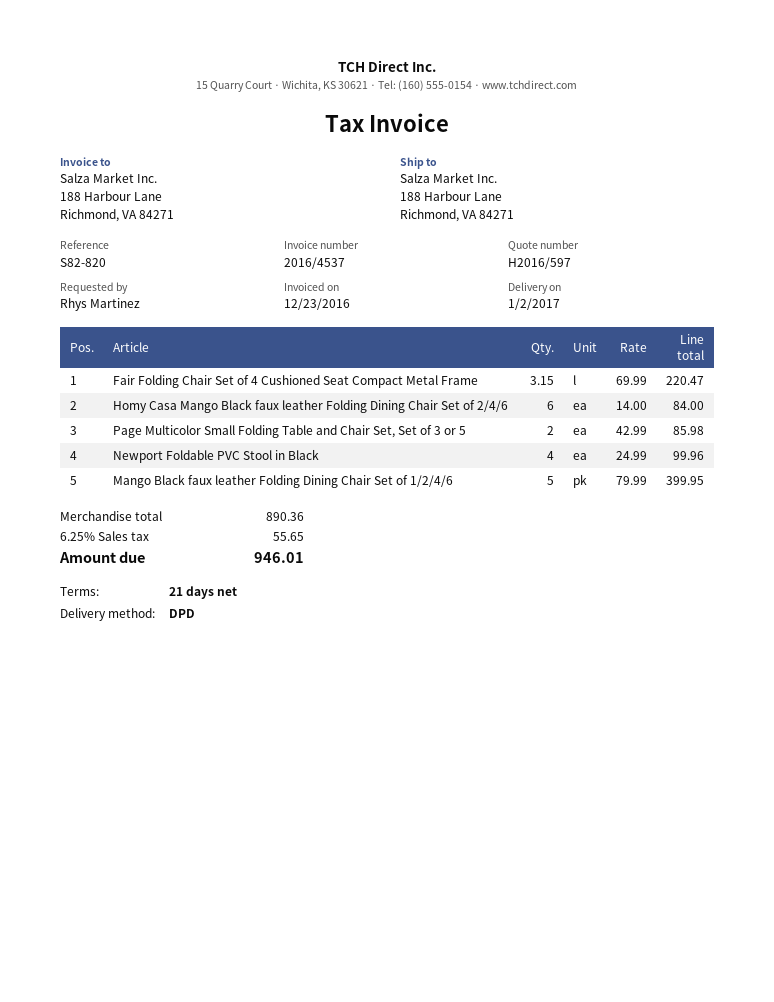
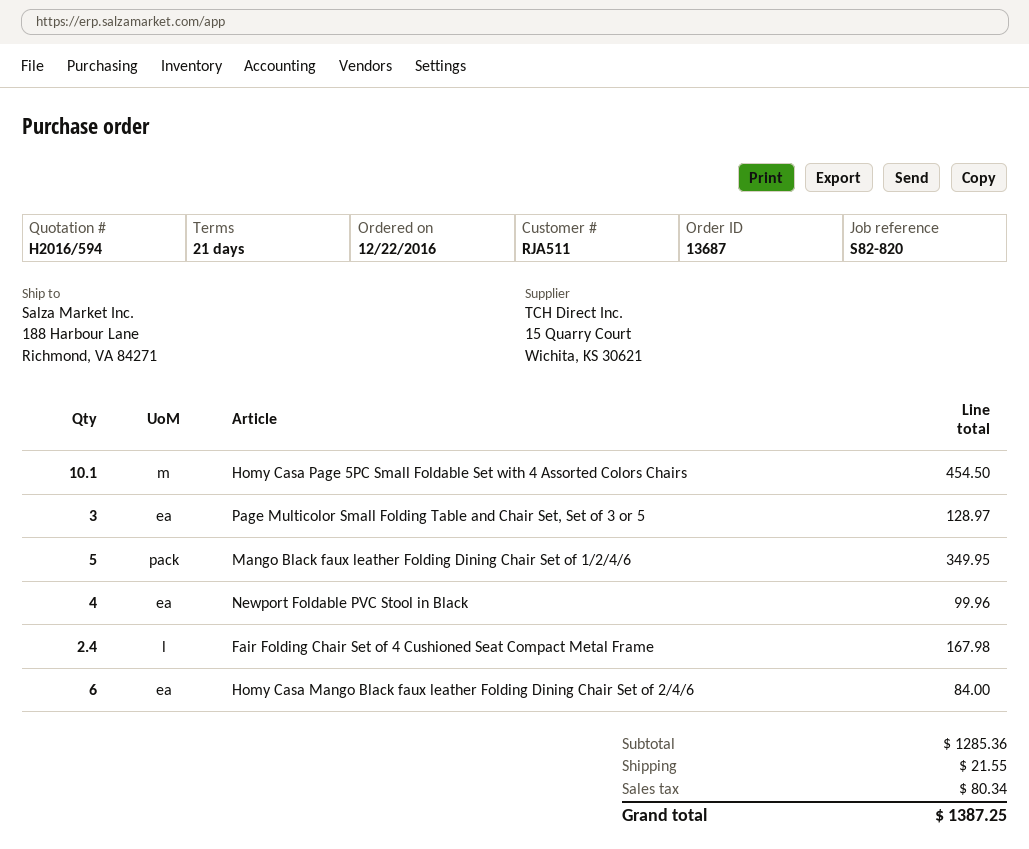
quote number: H2016/597 -> H2016/594
Fair Folding Chair Set of 4 Cushioned Seat Compact Metal Frame: 3.15 for 220.47 -> 2.4 for 167.98
Page Multicolor Small Folding Table and Chair Set, Set of 3 or 5: 2 for 85.98 -> 3 for 128.97
Mango Black faux leather Folding Dining Chair Set of 1/2/4/6: 5 for 399.95 -> 5 for 349.95
Homy Casa Page 5PC Small Foldable Set with 4 Assorted Colors Chairs: none -> 10.1 for 454.50
subtotal: 890.36 -> 1285.36
shipping: none -> 21.55
tax: 55.65 -> 80.34
total: 946.01 -> 1387.25

